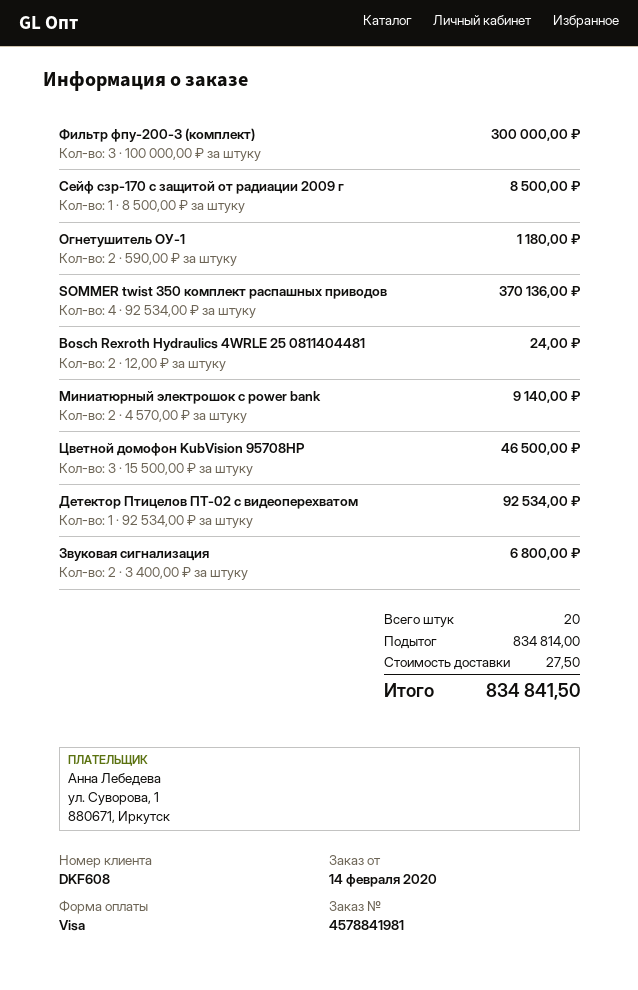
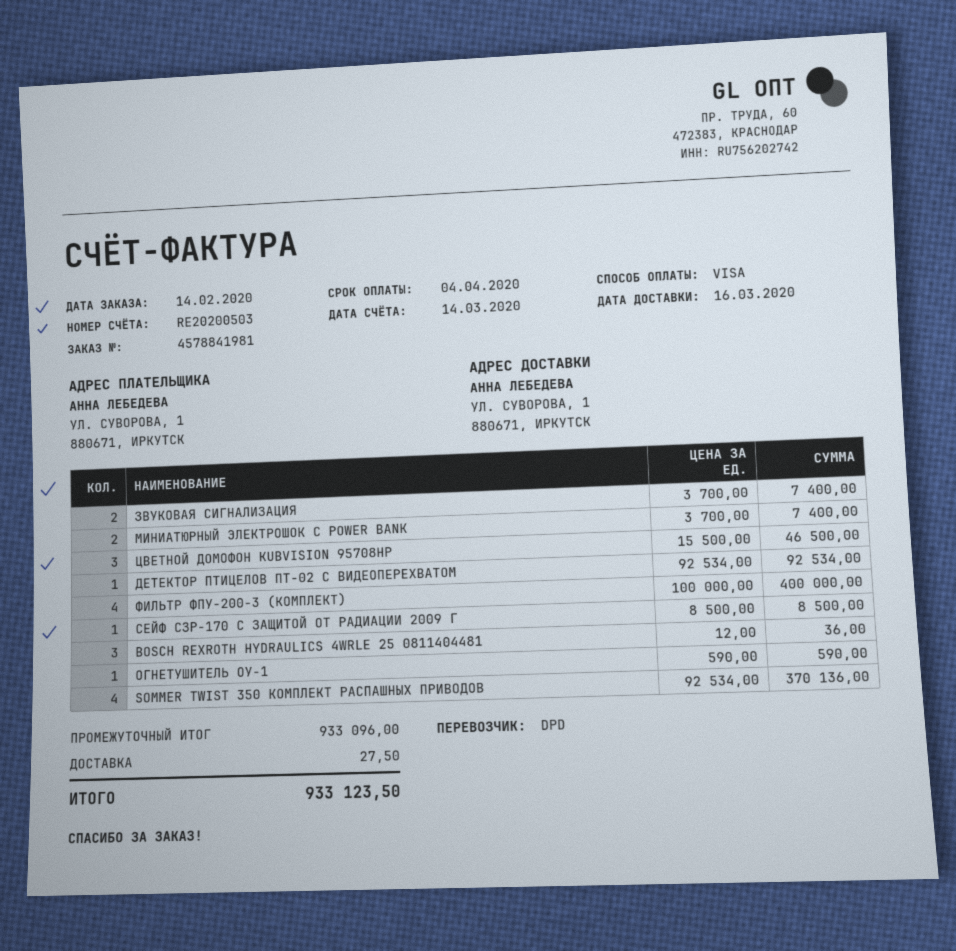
Фильтр фпу-200-3 (комплект): 3 x 100000.00 = 300000.00 -> 4 x 100000.00 = 400000.00
Огнетушитель ОУ-1: 2 x 590.00 = 1180.00 -> 1 x 590.00 = 590.00
Bosch Rexroth Hydraulics 4WRLE 25 0811404481: 2 x 12.00 = 24.00 -> 3 x 12.00 = 36.00
Миниатюрный электрошок с power bank: 2 x 4570.00 = 9140.00 -> 2 x 3700.00 = 7400.00
Звуковая сигнализация: 2 x 3400.00 = 6800.00 -> 2 x 3700.00 = 7400.00
subtotal: 834814.00 -> 933096.00
total: 834841.50 -> 933123.50

